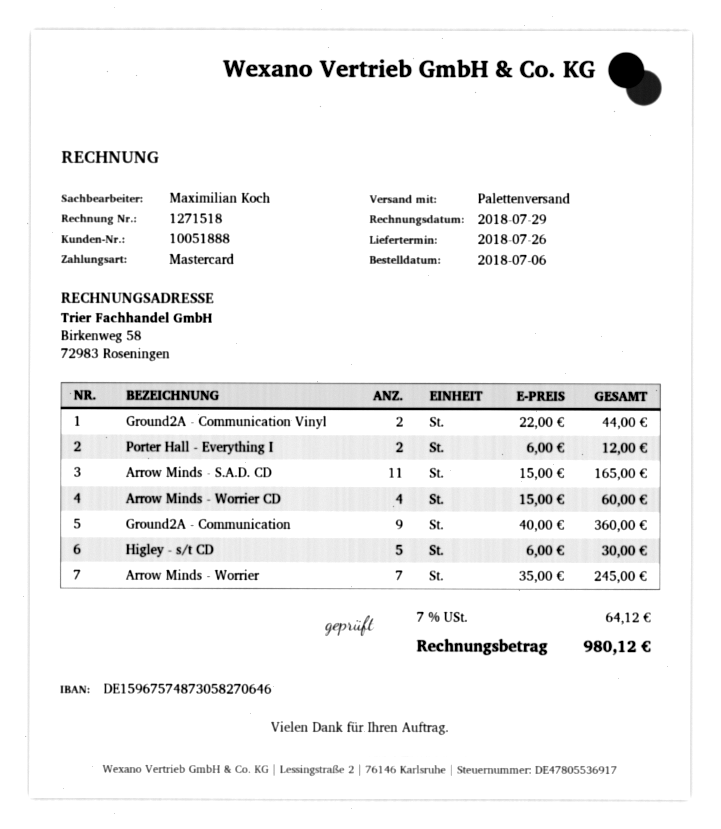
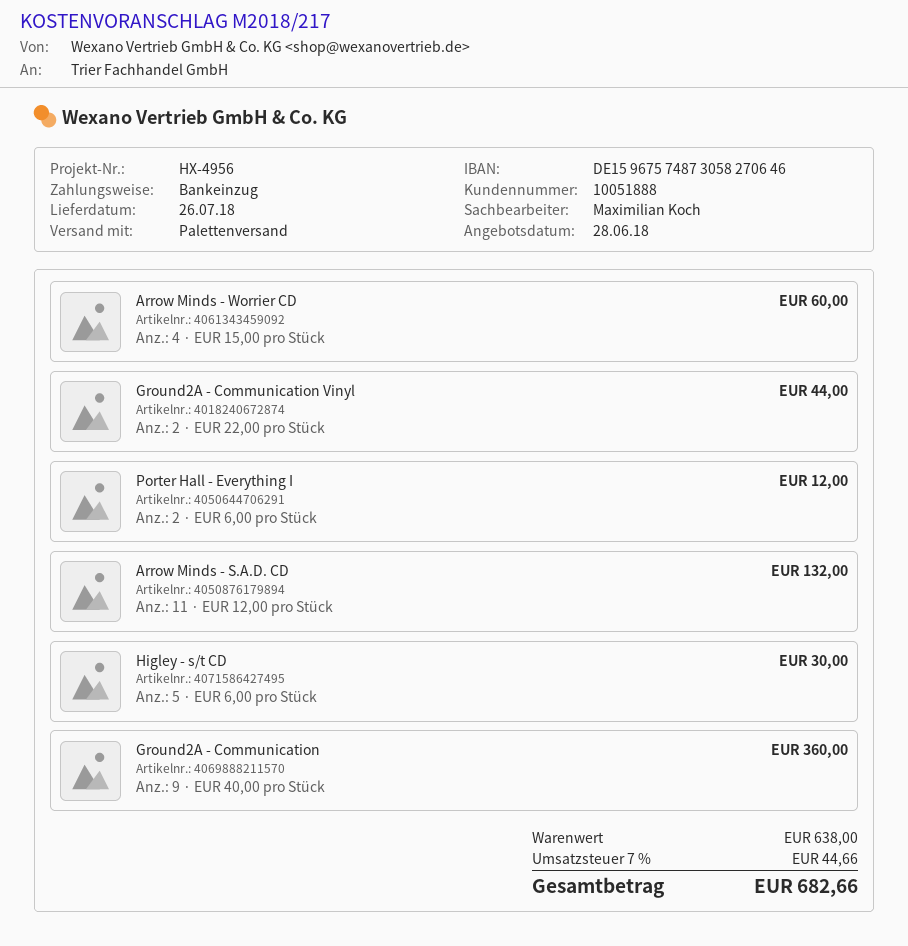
payment method: Mastercard -> direct debit
Arrow Minds - S.A.D. CD: 11 x 15.00 = 165.00 -> 11 x 12.00 = 132.00
Arrow Minds - Worrier: 7 x 35.00 = 245.00 -> none
tax: 7% = 64.12 -> 7% = 44.66
total: 980.12 -> 682.66

